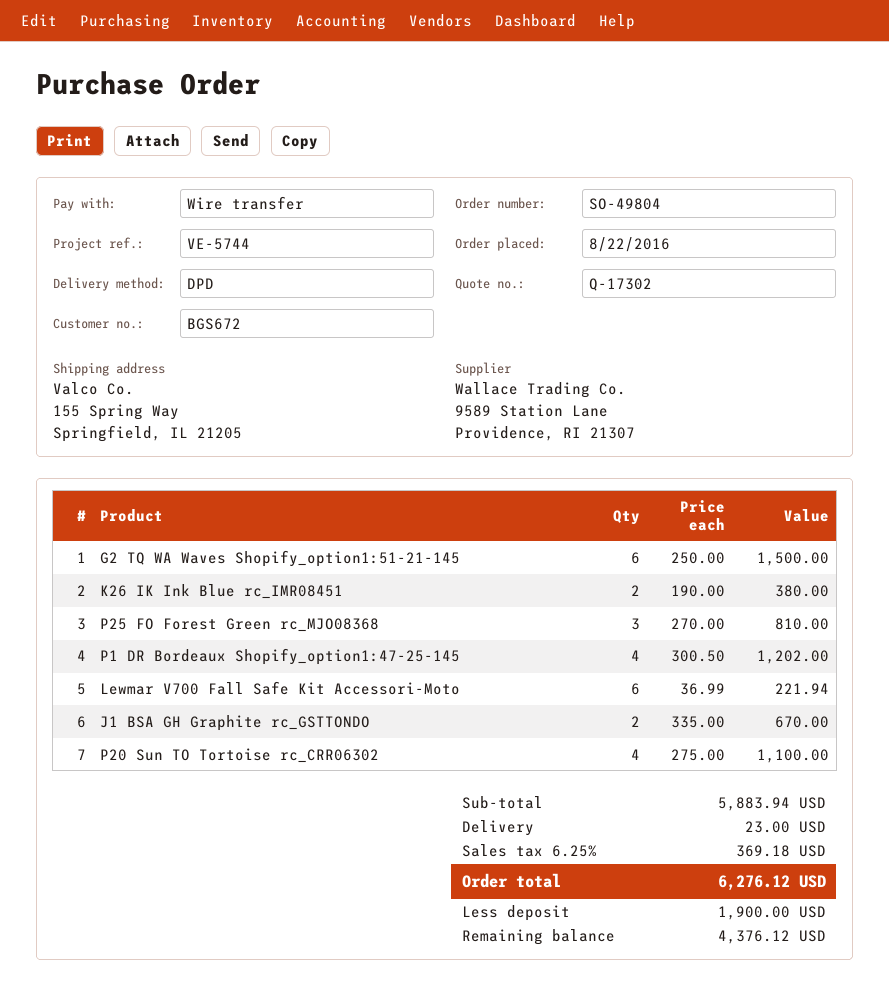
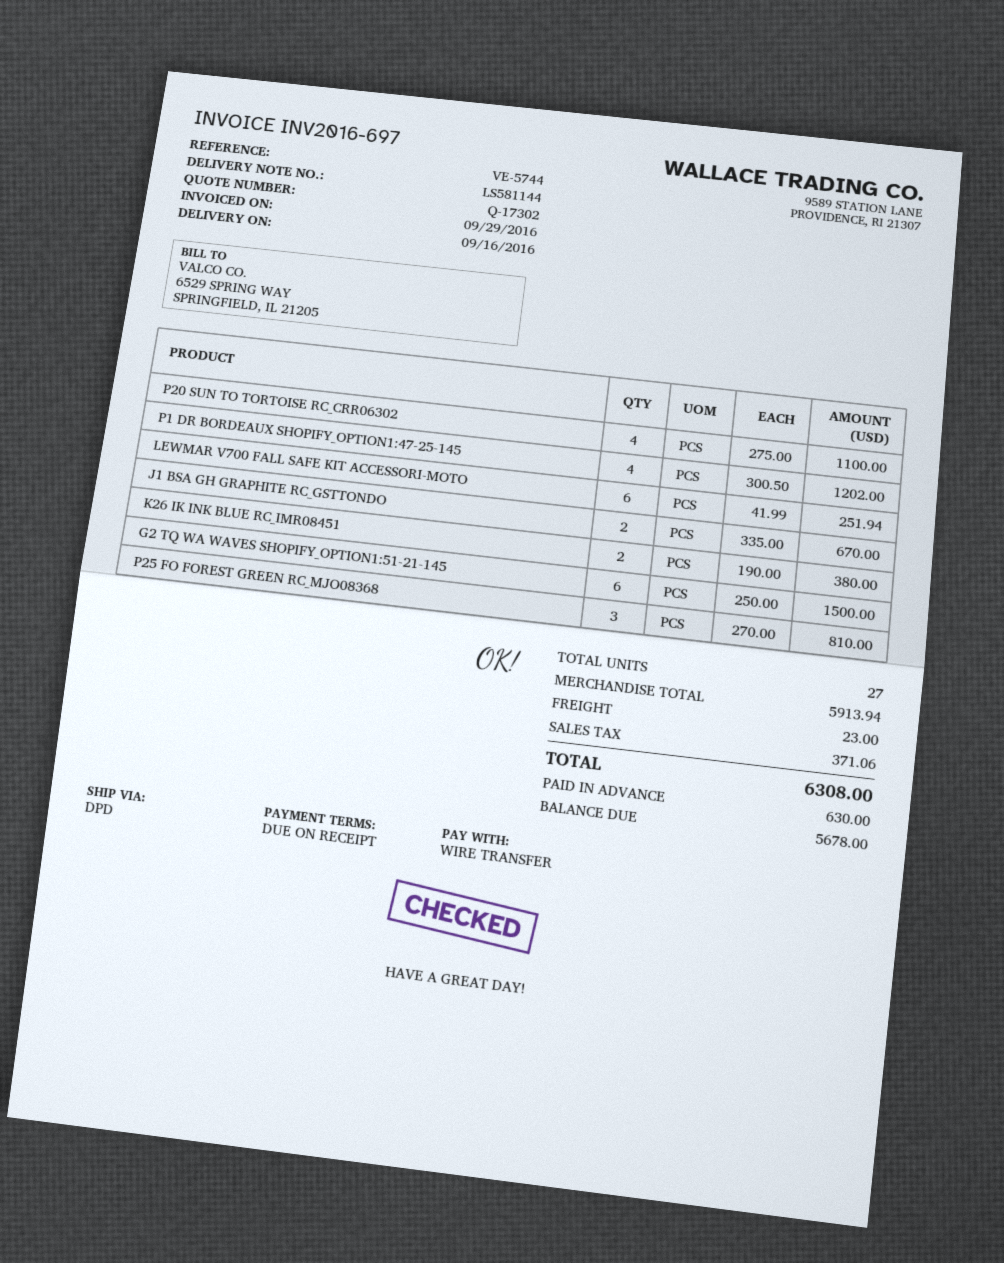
Lewmar V700 Fall Safe Kit Accessori-Moto: 6 x 36.99 = 221.94 -> 6 x 41.99 = 251.94
subtotal: 5883.94 -> 5913.94
tax: 369.18 -> 371.06
total: 6276.12 -> 6308.00
deposit: 1900.00 -> 630.00
balance: 4376.12 -> 5678.00

